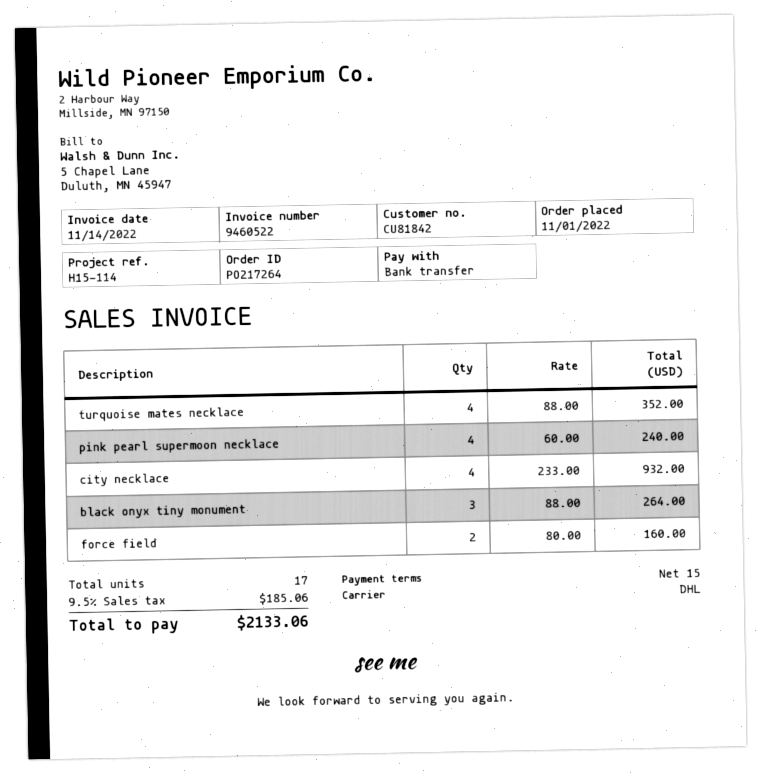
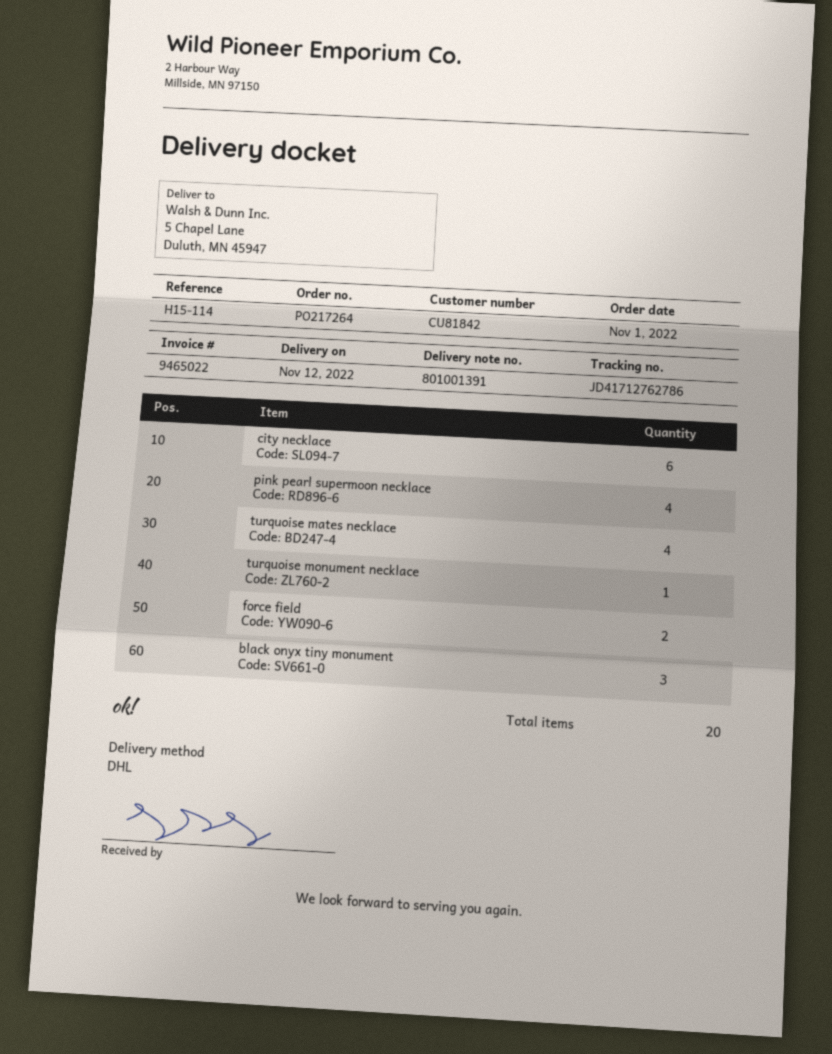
invoice number: 9460522 -> 9465022
city necklace: 4 -> 6
turquoise monument necklace: none -> 1
total quantity: 17 -> 20

